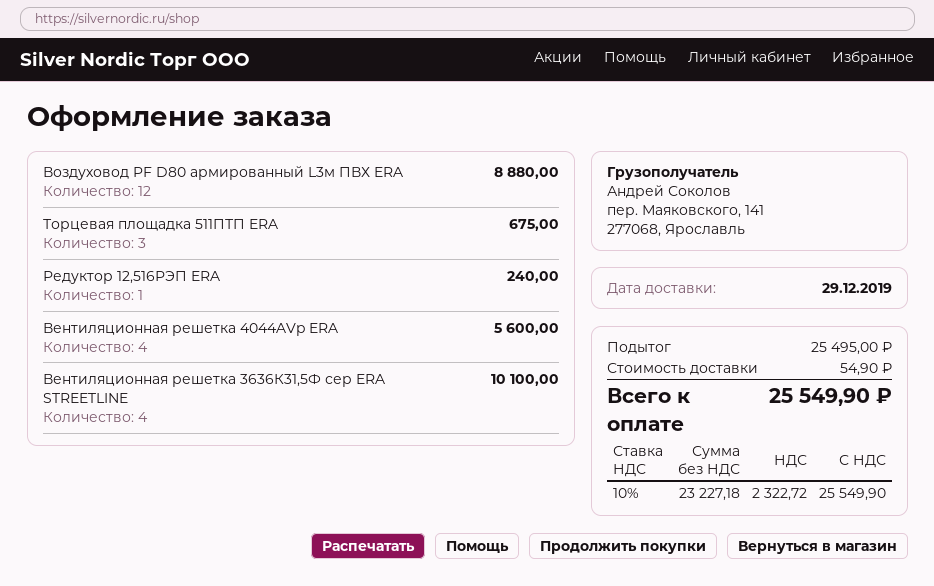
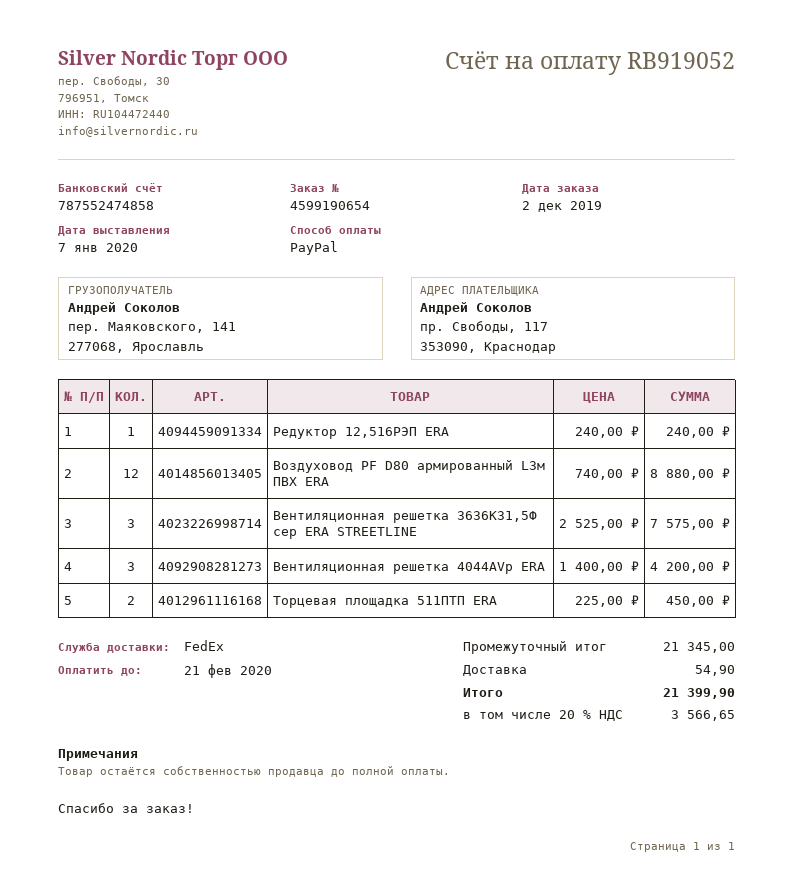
Торцевая площадка 511ПТП ERA: 3 for 675.00 -> 2 for 450.00
Вентиляционная решетка 4044AVp ERA: 4 for 5600.00 -> 3 for 4200.00
Вентиляционная решетка 3636К31,5Ф сер ERA STREETLINE: 4 for 10100.00 -> 3 for 7575.00
subtotal: 25495.00 -> 21345.00
tax: 10% = 2322.72 -> 20% = 3566.65
total: 25549.90 -> 21399.90

